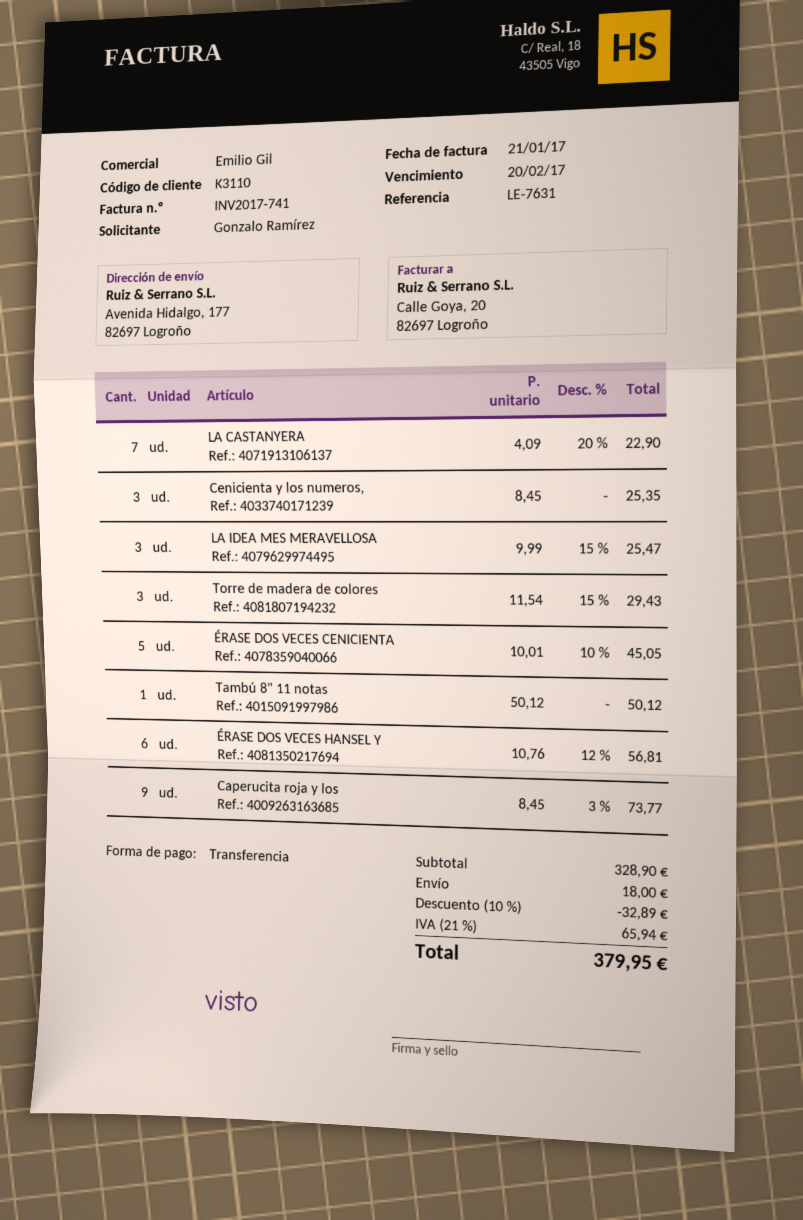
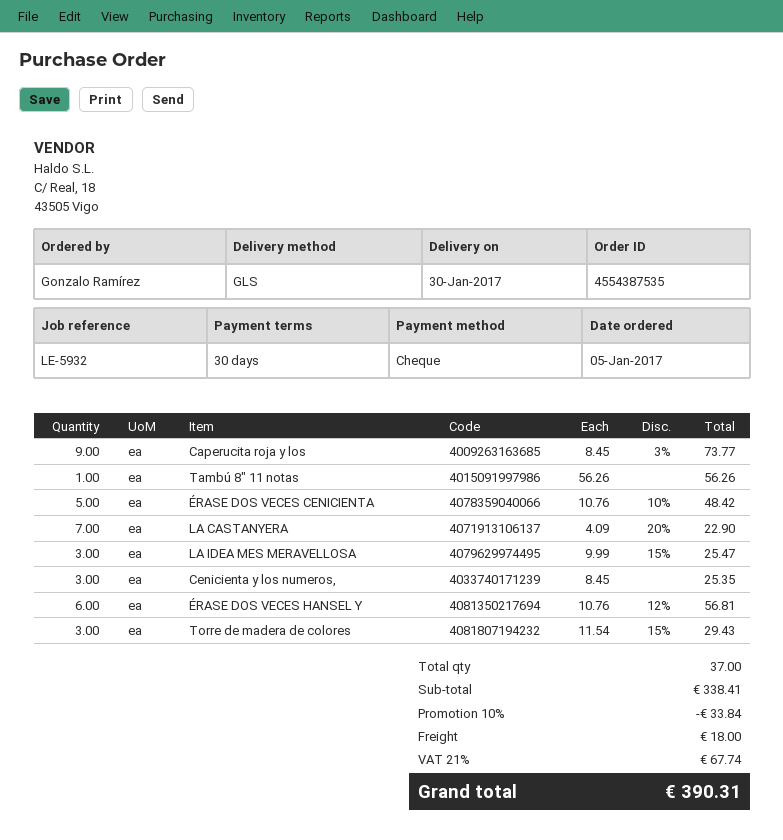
reference: LE-7631 -> LE-5932
payment method: bank transfer -> cheque
ÉRASE DOS VECES CENICIENTA: 5 x 10.01 - 10% = 45.05 -> 5 x 10.76 - 10% = 48.42
Tambú 8" 11 notas: 1 x 50.12 = 50.12 -> 1 x 56.26 = 56.26
subtotal: 328.90 -> 338.41
discount: 10% = 32.89 -> 10% = 33.84
tax: 21% = 65.94 -> 21% = 67.74
total: 379.95 -> 390.31

